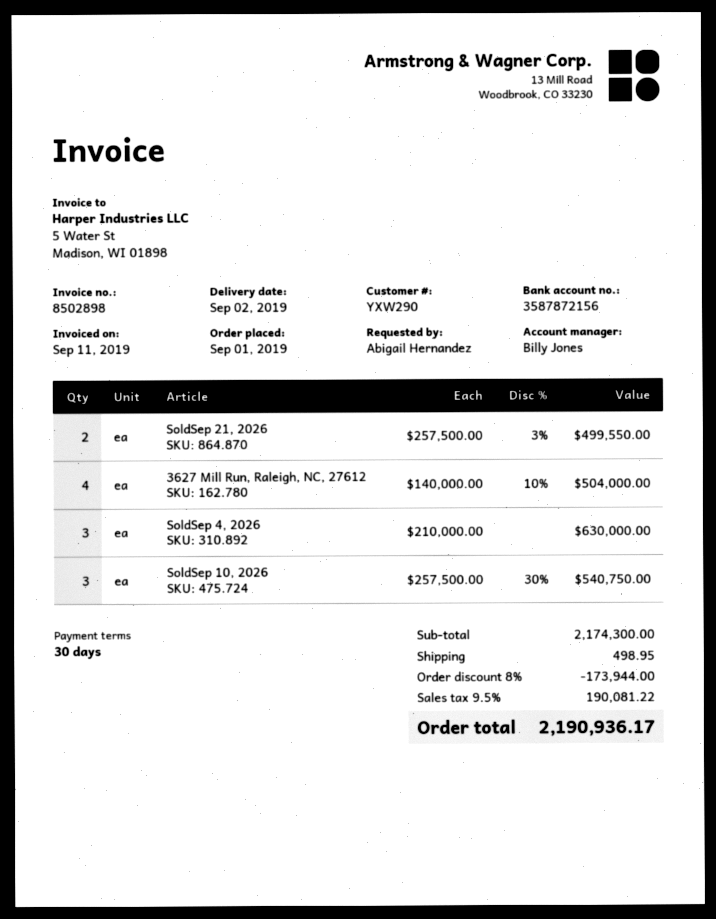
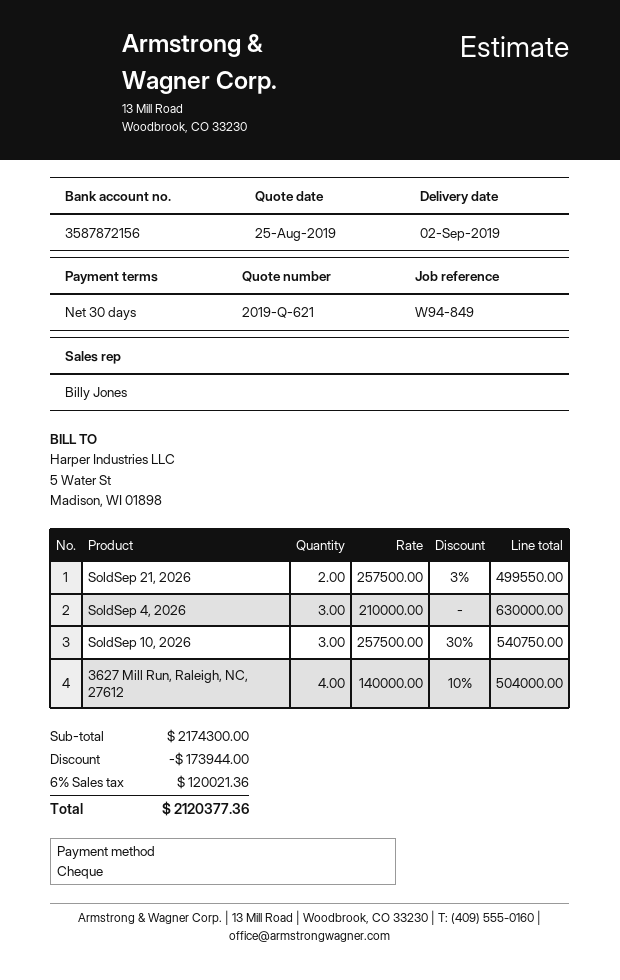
shipping: 498.95 -> none
tax: 9.5% = 190081.22 -> 6% = 120021.36
total: 2190936.17 -> 2120377.36

